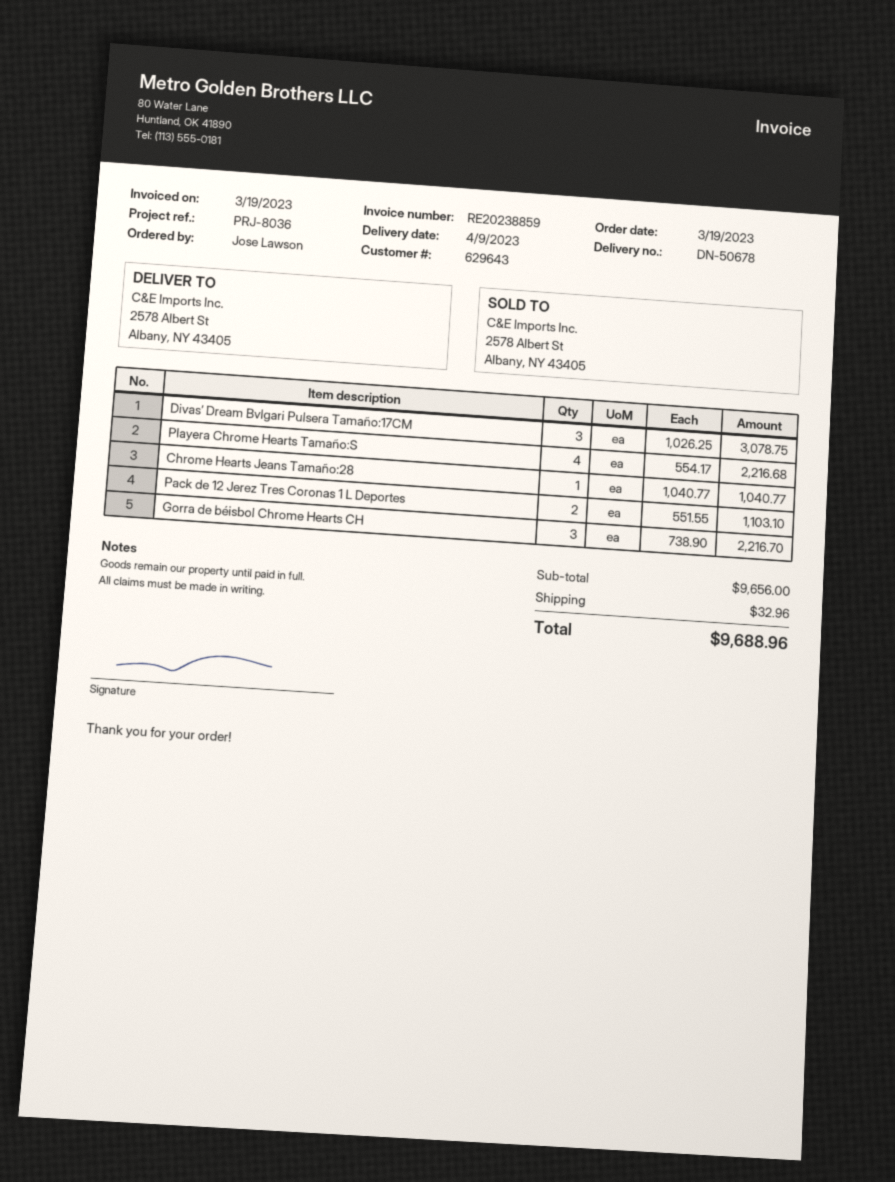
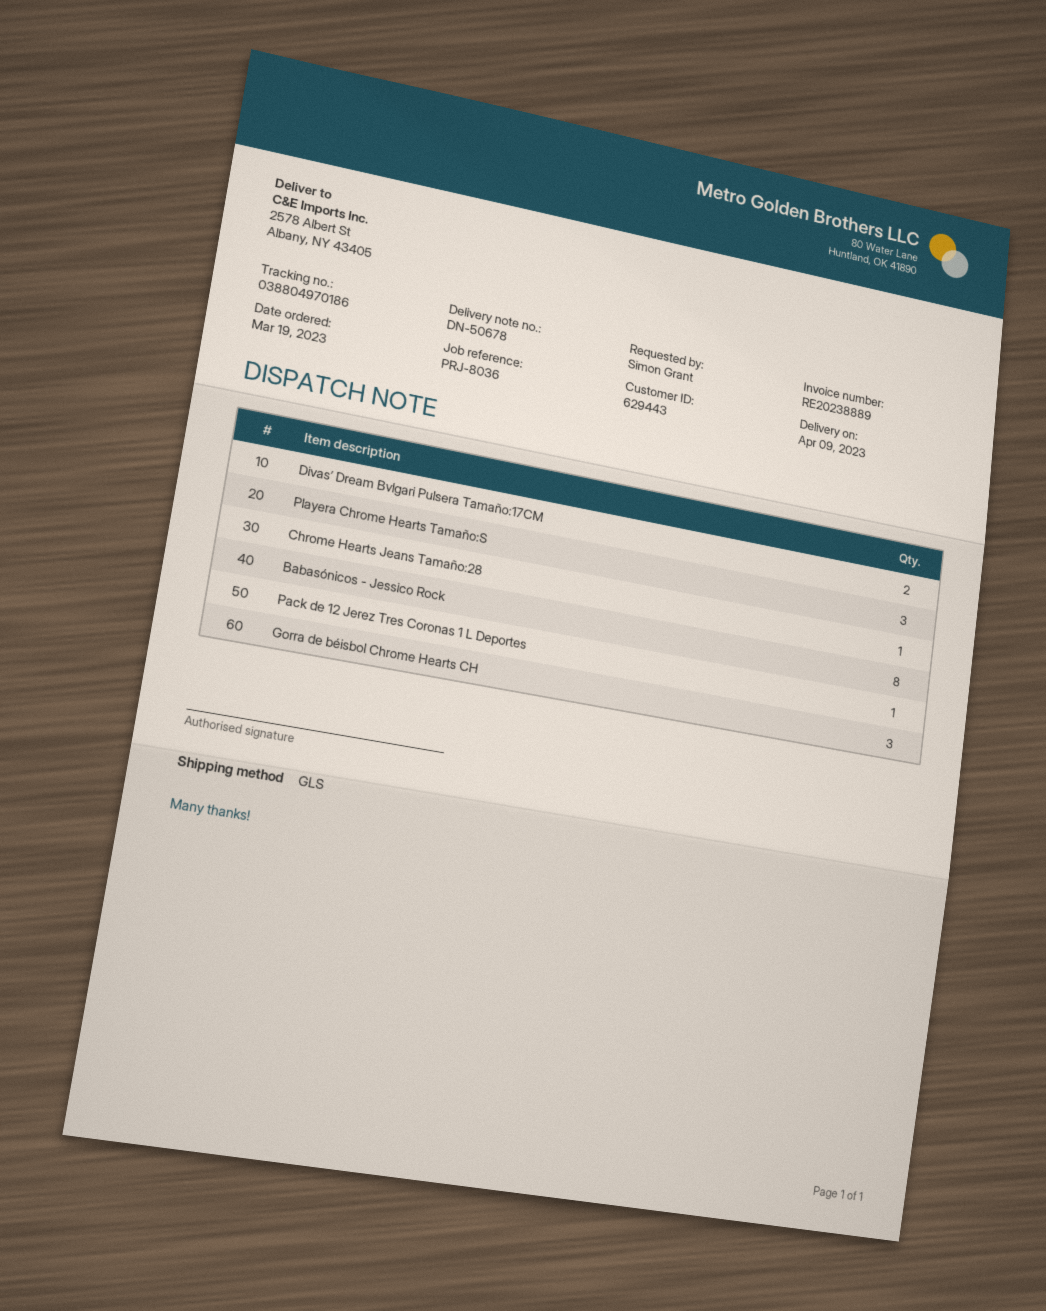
invoice number: RE20238859 -> RE20238889
customer number: 629643 -> 629443
ordered by: Jose Lawson -> Simon Grant
Divas’ Dream Bvlgari Pulsera Tamaño:17CM: 3 -> 2
Playera Chrome Hearts Tamaño:S: 4 -> 3
Pack de 12 Jerez Tres Coronas 1 L Deportes: 2 -> 1
Babasónicos - Jessico Rock: none -> 8

